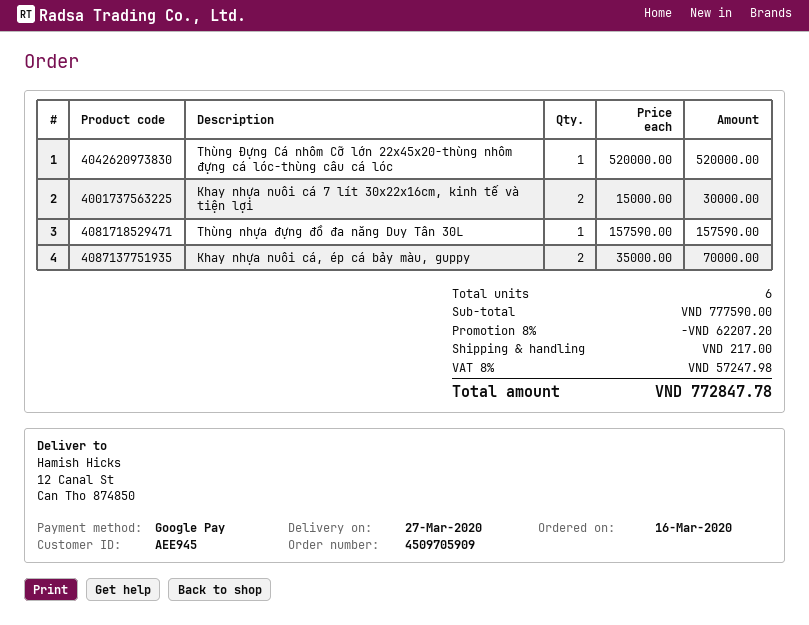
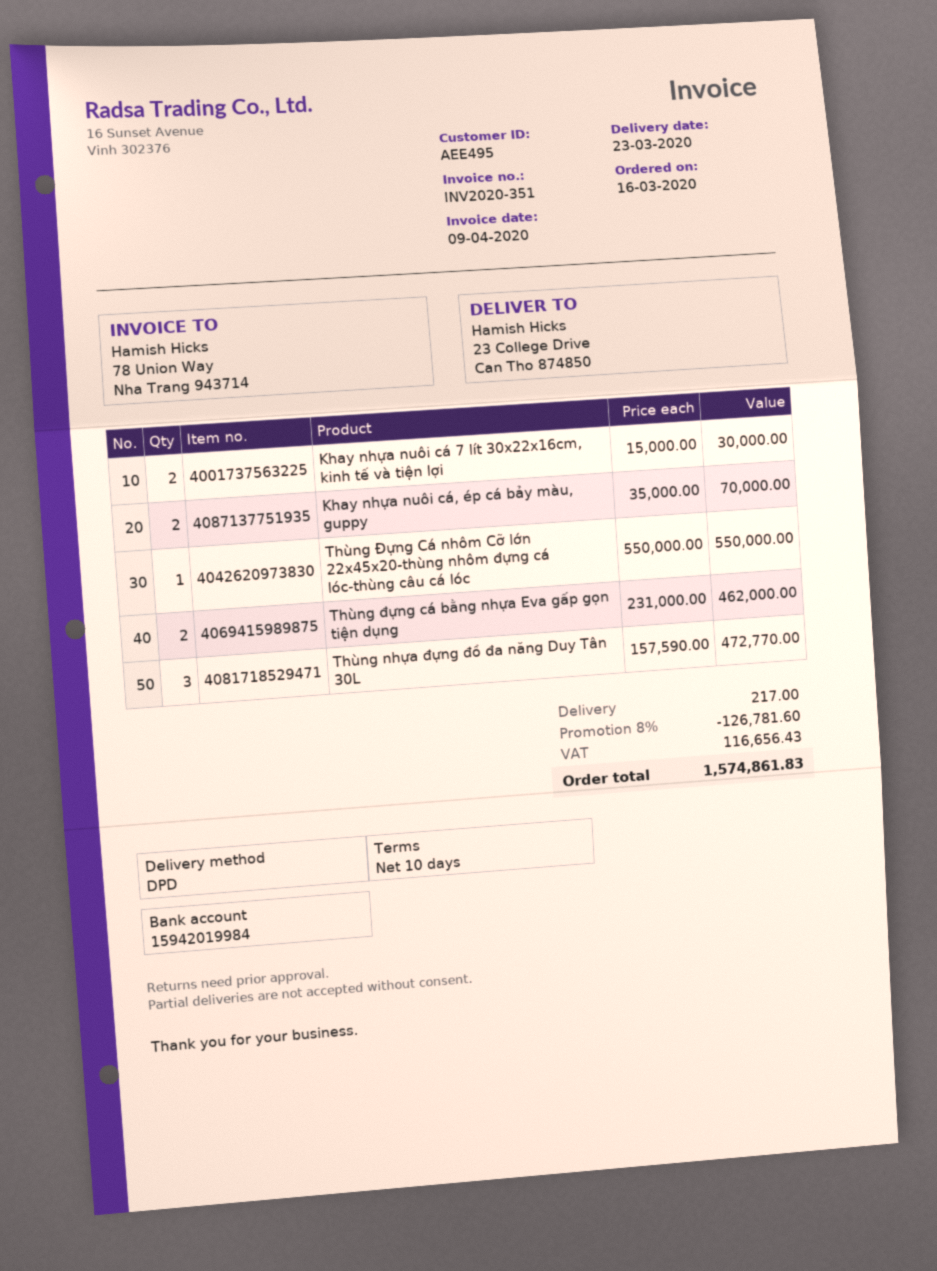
delivery date: 2020-03-27 -> 2020-03-23
customer number: AEE945 -> AEE495
ship to: 12 Canal St, Can Tho 874850 -> 23 College Drive, Can Tho 874850
Thùng Đựng Cá nhôm Cỡ lớn 22x45x20-thùng nhôm đựng cá lóc-thùng câu cá lóc: 1 x 520000.00 = 520000.00 -> 1 x 550000.00 = 550000.00
Thùng nhựa đựng đồ đa năng Duy Tân 30L: 1 x 157590.00 = 157590.00 -> 3 x 157590.00 = 472770.00
Thùng đựng cá bằng nhựa Eva gấp gọn tiện dụng: none -> 2 x 231000.00 = 462000.00
discount: 8% = 62207.20 -> 8% = 126781.60
tax: 57247.98 -> 116656.43
total: 772847.78 -> 1574861.83

